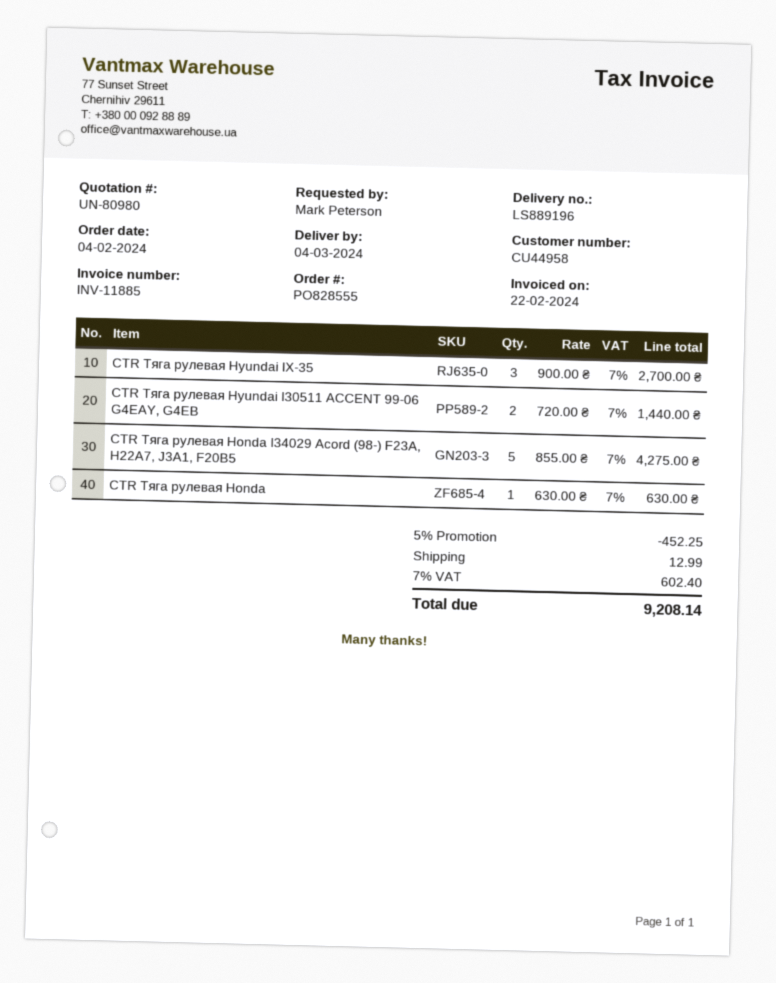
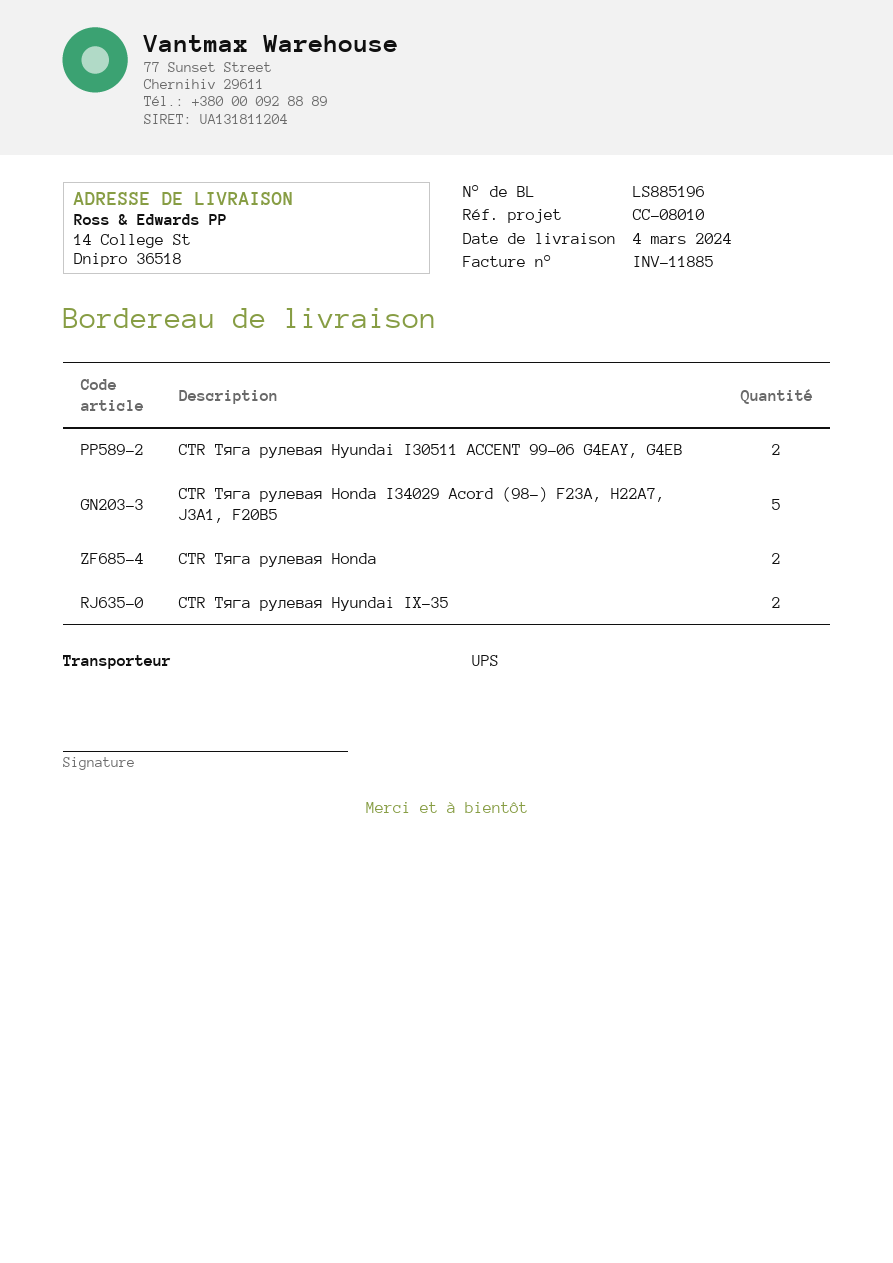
delivery note number: LS889196 -> LS885196
CTR Тяга рулевая Hyundai IX-35: 3 -> 2
CTR Тяга рулевая Honda: 1 -> 2

